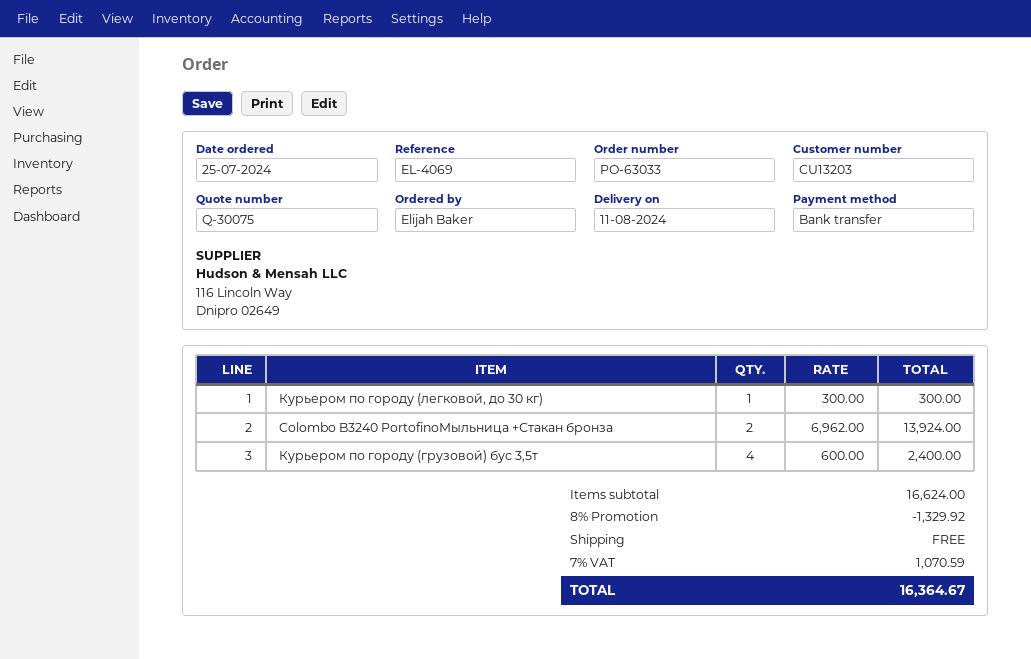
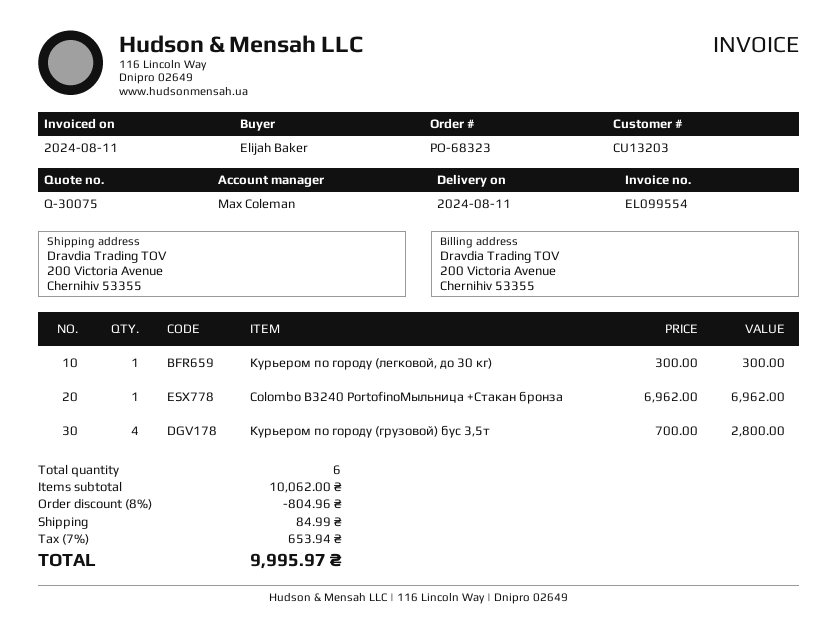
order number: PO-63033 -> PO-68323
Colombo B3240 PortofinoМыльница +Стакан бронза: 2 x 6962.00 = 13924.00 -> 1 x 6962.00 = 6962.00
Курьером по городу (грузовой) бус 3,5т: 4 x 600.00 = 2400.00 -> 4 x 700.00 = 2800.00
subtotal: 16624.00 -> 10062.00
discount: 8% = 1329.92 -> 8% = 804.96
shipping: 0.00 -> 84.99
tax: 7% = 1070.59 -> 7% = 653.94
total: 16364.67 -> 9995.97

